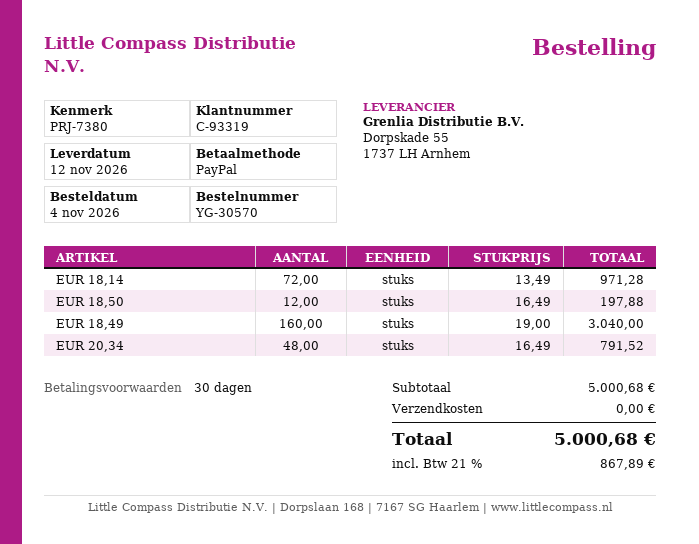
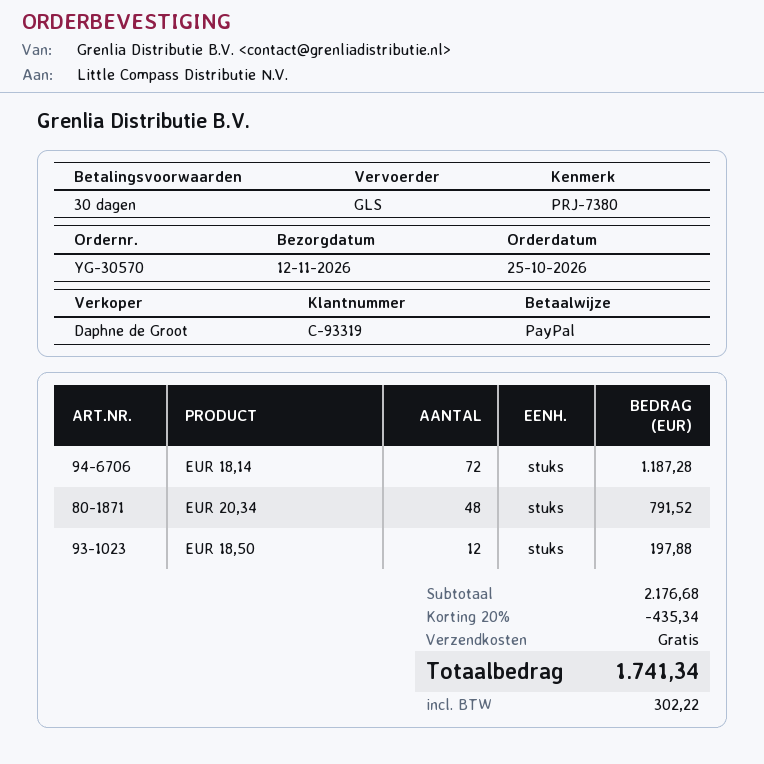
order date: 2026-11-04 -> 2026-10-25
EUR 18,14: 72 for 971.28 -> 72 for 1187.28
EUR 18,49: 160 for 3040.00 -> none
subtotal: 5000.68 -> 2176.68
discount: none -> 20% = 435.34
tax: 867.89 -> 302.22
total: 5000.68 -> 1741.34

